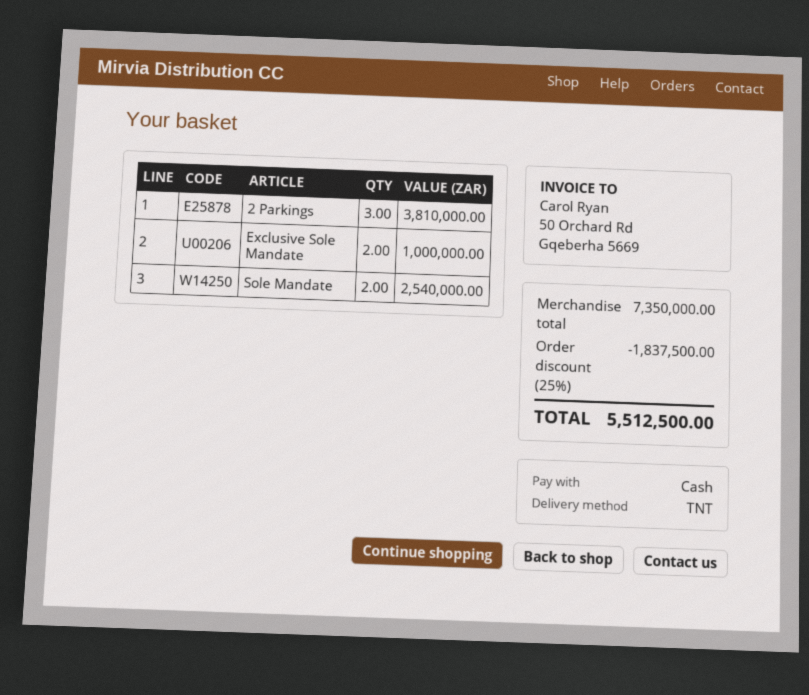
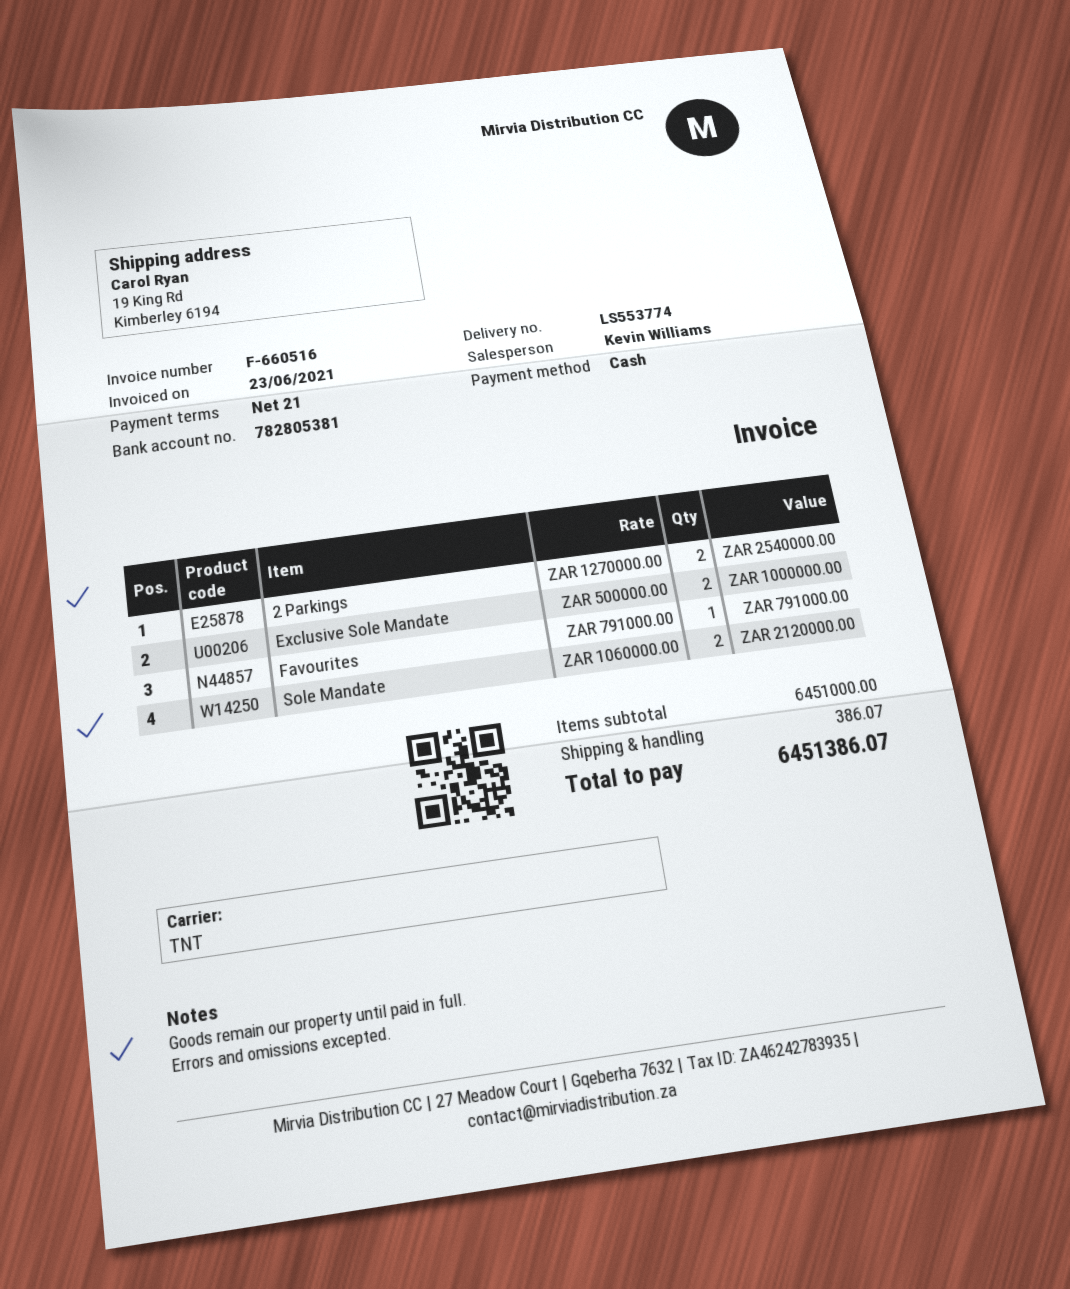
2 Parkings: 3 for 3810000.00 -> 2 for 2540000.00
Sole Mandate: 2 for 2540000.00 -> 2 for 2120000.00
Favourites: none -> 1 for 791000.00
subtotal: 7350000.00 -> 6451000.00
discount: 25% = 1837500.00 -> none
shipping: none -> 386.07
total: 5512500.00 -> 6451386.07

